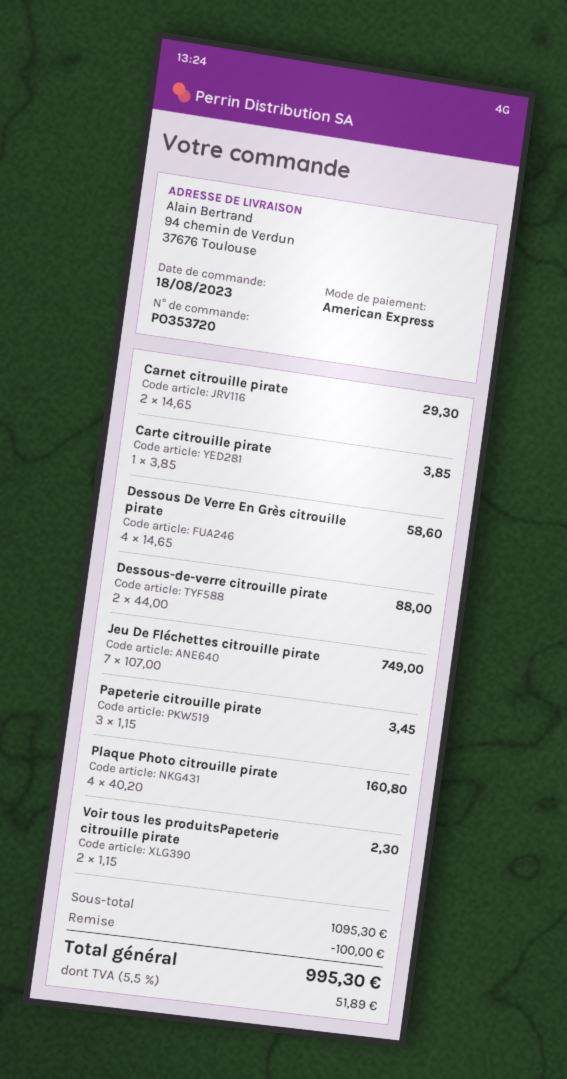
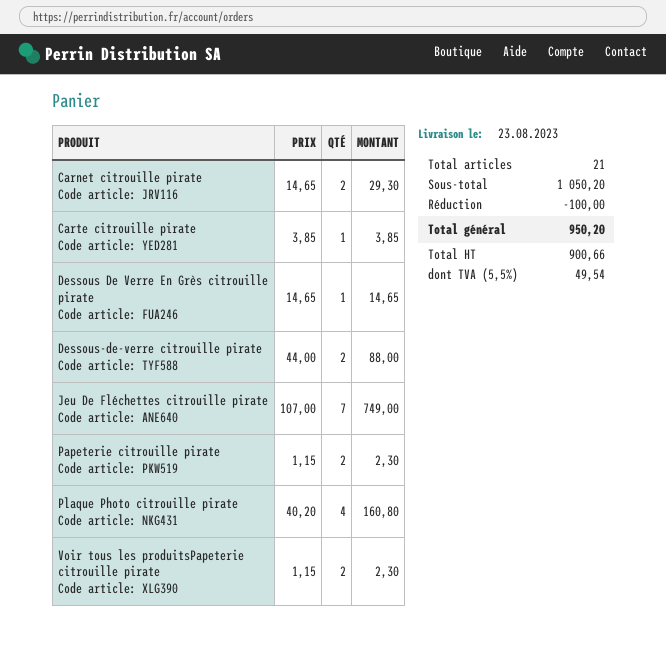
Dessous De Verre En Grès citrouille pirate: 4 x 14.65 = 58.60 -> 1 x 14.65 = 14.65
Papeterie citrouille pirate: 3 x 1.15 = 3.45 -> 2 x 1.15 = 2.30
subtotal: 1095.30 -> 1050.20
tax: 5.5% = 51.89 -> 5.5% = 49.54
total: 995.30 -> 950.20

